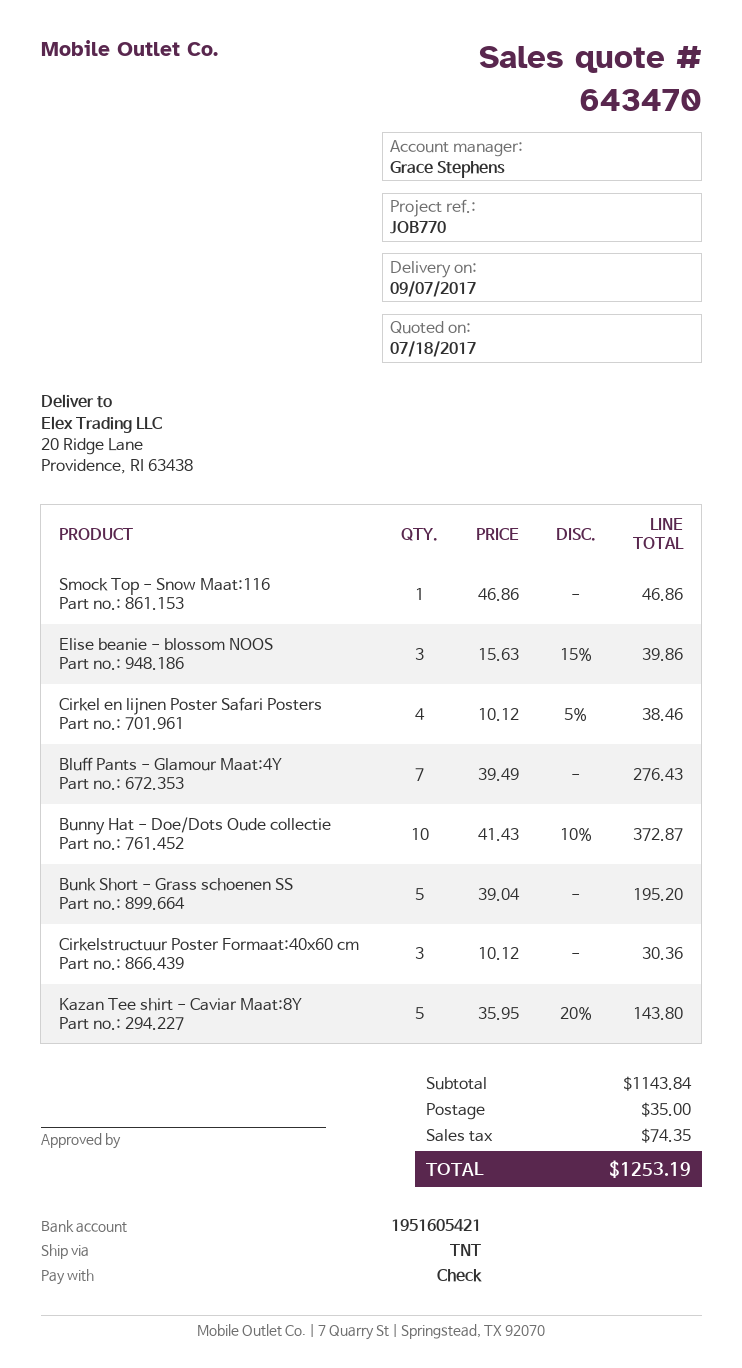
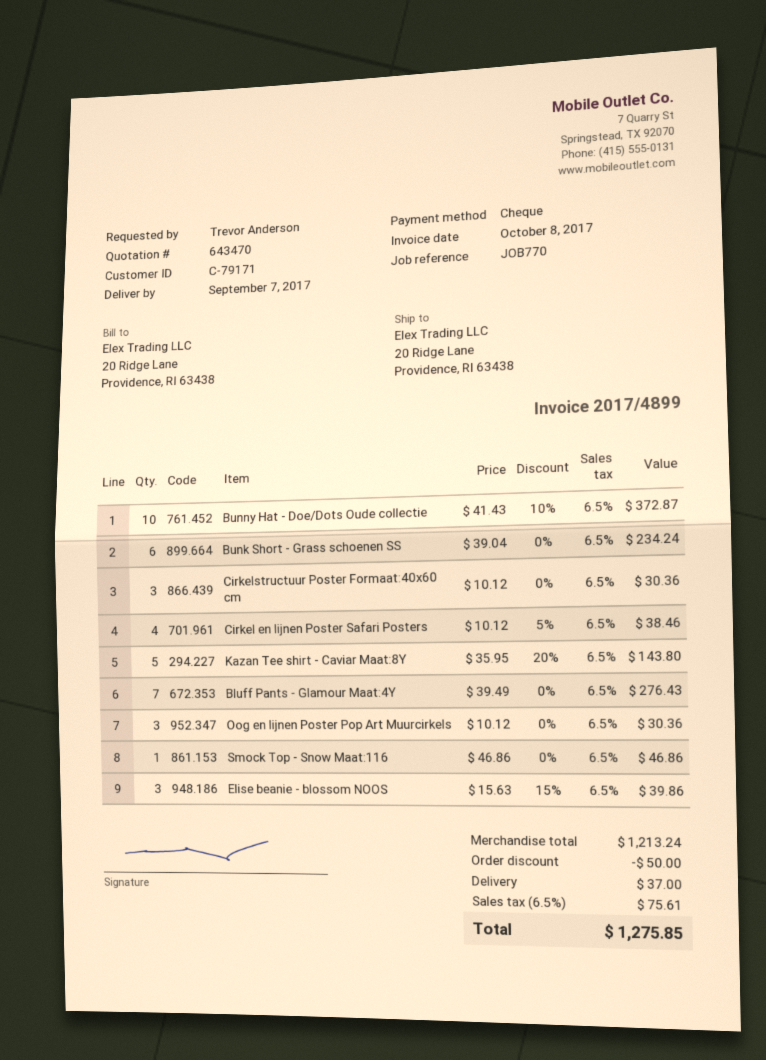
Bunk Short - Grass schoenen SS: 5 x 39.04 = 195.20 -> 6 x 39.04 = 234.24
Oog en lijnen Poster Pop Art Muurcirkels: none -> 3 x 10.12 = 30.36
subtotal: 1143.84 -> 1213.24
discount: none -> 50.00
shipping: 35.00 -> 37.00
tax: 74.35 -> 75.61
total: 1253.19 -> 1275.85

